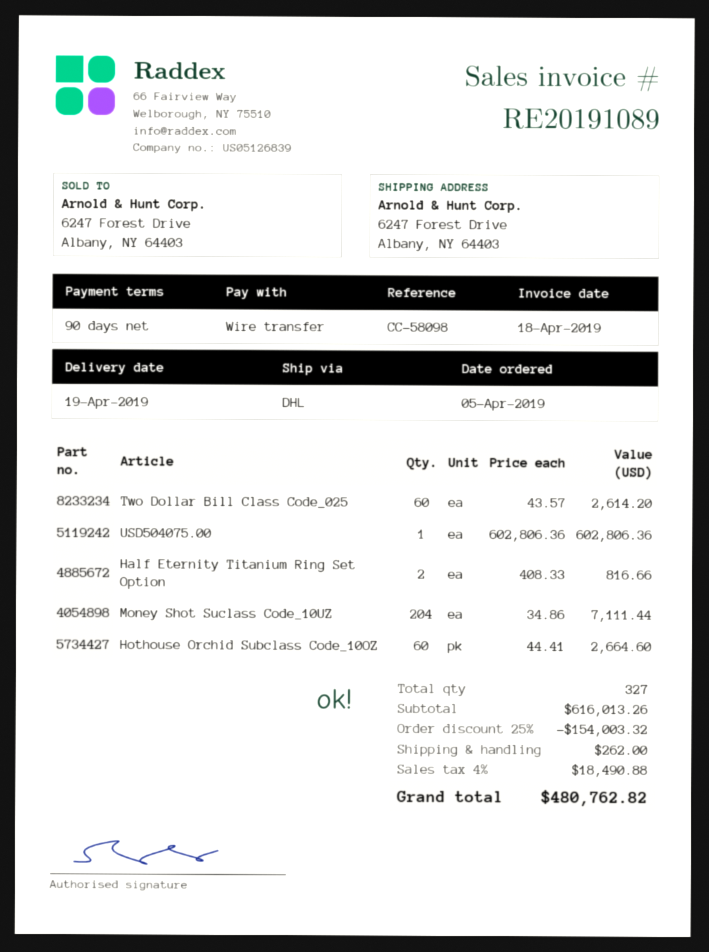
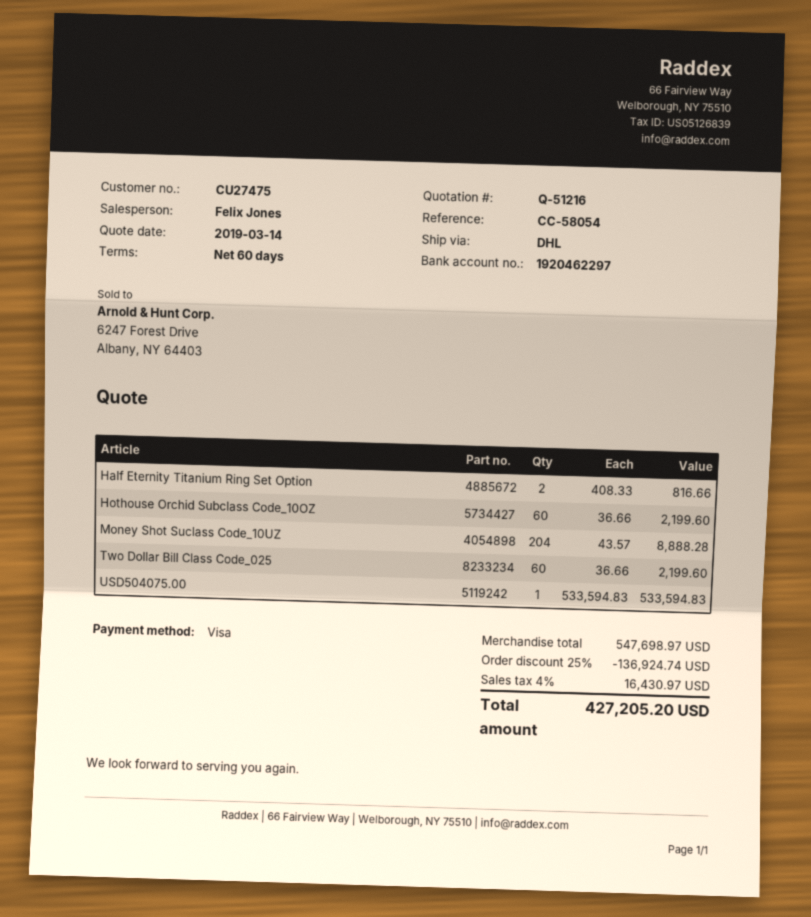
payment terms: 90 days -> 60 days
reference: CC-58098 -> CC-58054
payment method: bank transfer -> Visa
Two Dollar Bill Class Code_025: 60 x 43.57 = 2614.20 -> 60 x 36.66 = 2199.60
USD504075.00: 1 x 602806.36 = 602806.36 -> 1 x 533594.83 = 533594.83
Money Shot Suclass Code_10UZ: 204 x 34.86 = 7111.44 -> 204 x 43.57 = 8888.28
Hothouse Orchid Subclass Code_10OZ: 60 x 44.41 = 2664.60 -> 60 x 36.66 = 2199.60
subtotal: 616013.26 -> 547698.97
discount: 25% = 154003.32 -> 25% = 136924.74
shipping: 262.00 -> none
tax: 4% = 18490.88 -> 4% = 16430.97
total: 480762.82 -> 427205.20

